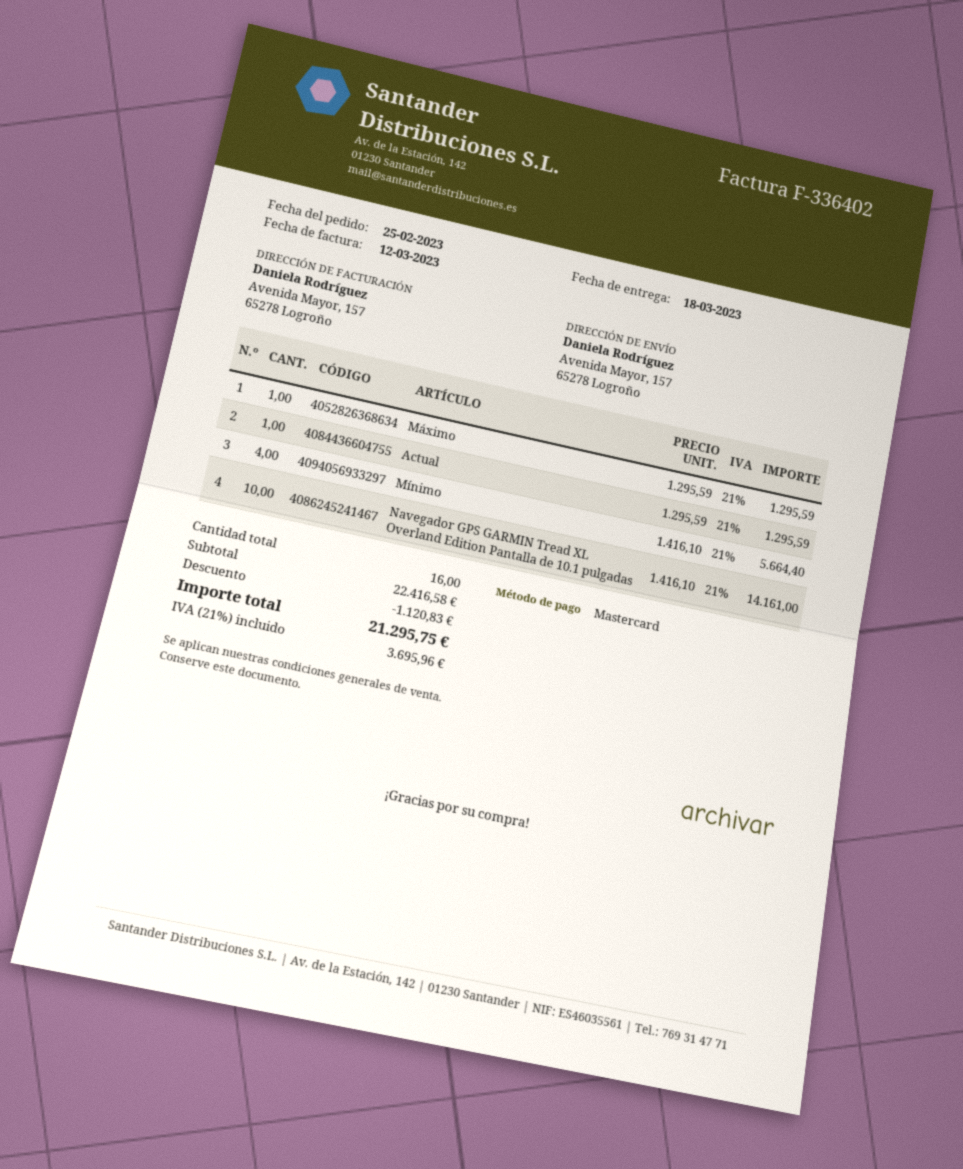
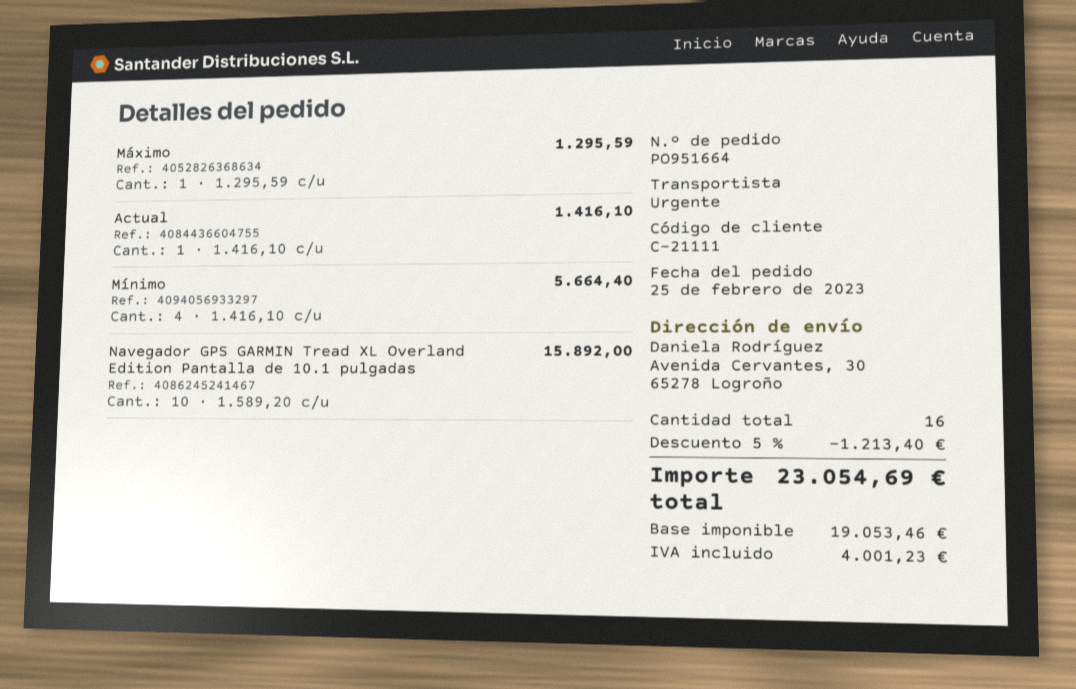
ship to: Avenida Mayor, 157, 65278 Logroño -> Avenida Cervantes, 30, 65278 Logroño
Actual: 1 x 1295.59 = 1295.59 -> 1 x 1416.10 = 1416.10
Navegador GPS GARMIN Tread XL Overland Edition Pantalla de 10.1 pulgadas: 10 x 1416.10 = 14161.00 -> 10 x 1589.20 = 15892.00
discount: 1120.83 -> 1213.40
tax: 3695.96 -> 4001.23
total: 21295.75 -> 23054.69

